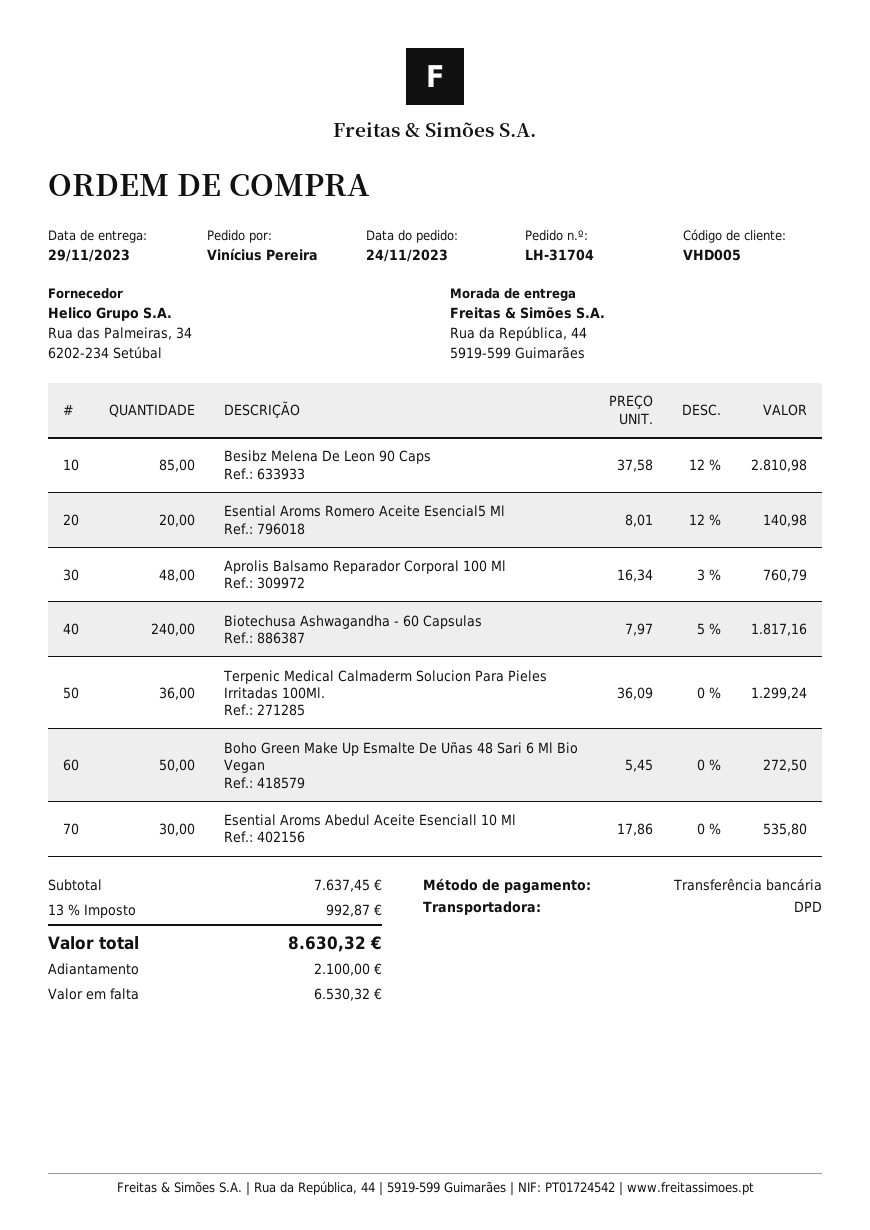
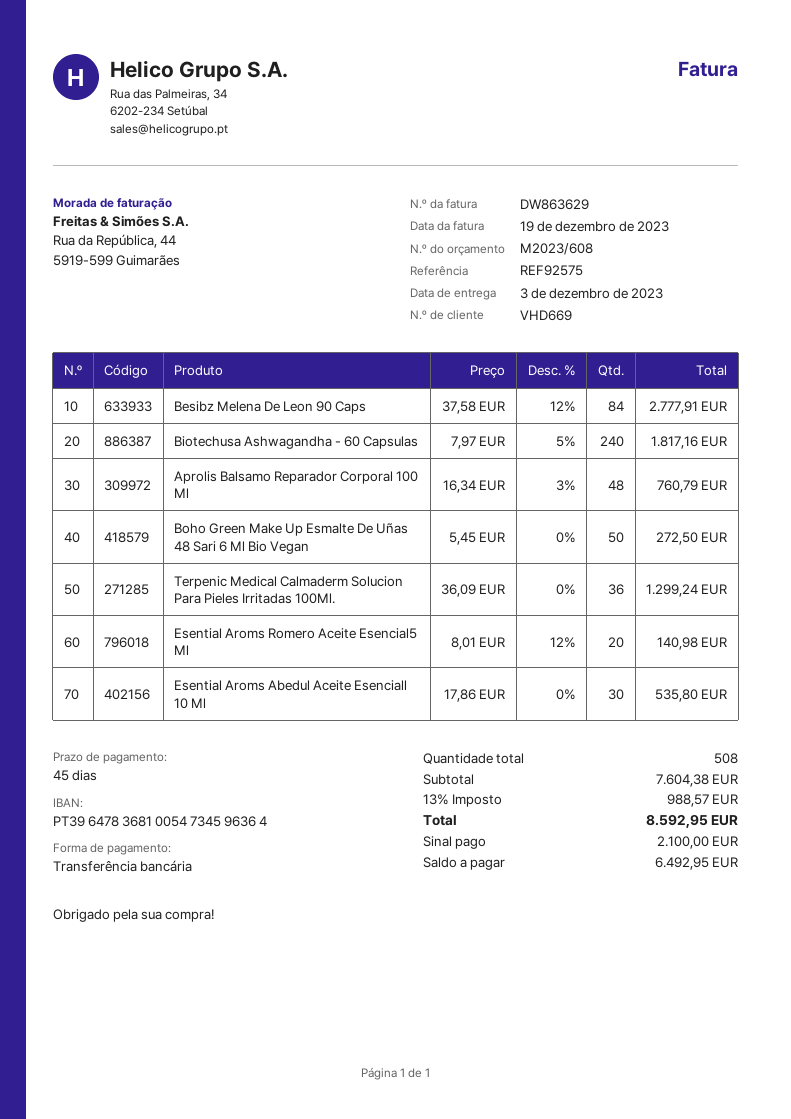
delivery date: 2023-11-29 -> 2023-12-03
customer number: VHD005 -> VHD669
Besibz Melena De Leon 90 Caps: 85 x 37.58 - 12% = 2810.98 -> 84 x 37.58 - 12% = 2777.91
subtotal: 7637.45 -> 7604.38
tax: 13% = 992.87 -> 13% = 988.57
total: 8630.32 -> 8592.95
balance: 6530.32 -> 6492.95

